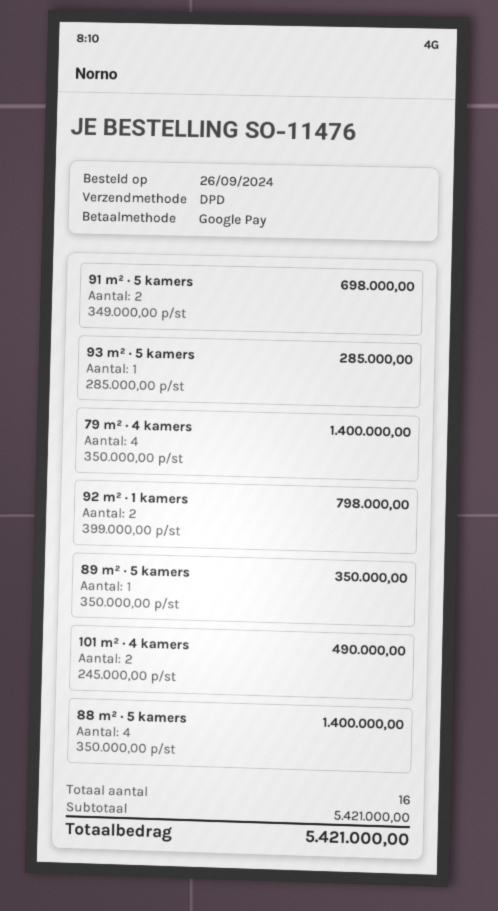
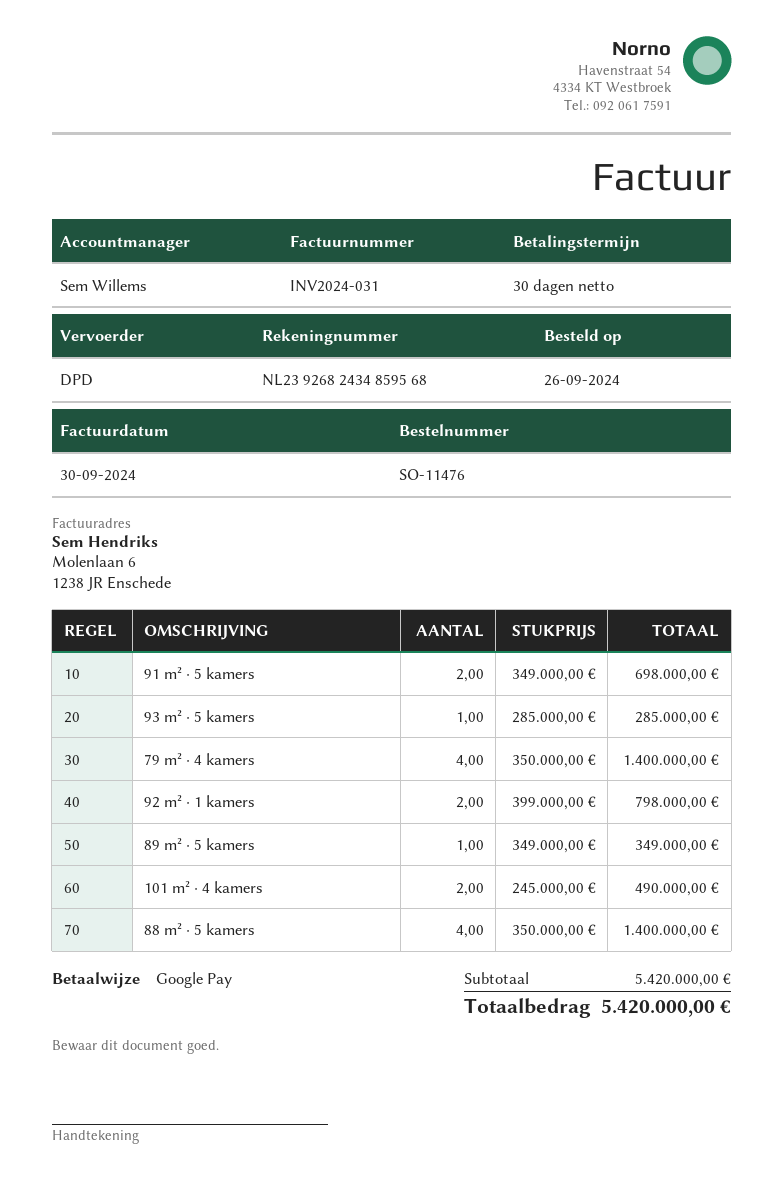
89 m² · 5 kamers: 1 x 350000.00 = 350000.00 -> 1 x 349000.00 = 349000.00
subtotal: 5421000.00 -> 5420000.00
total: 5421000.00 -> 5420000.00

